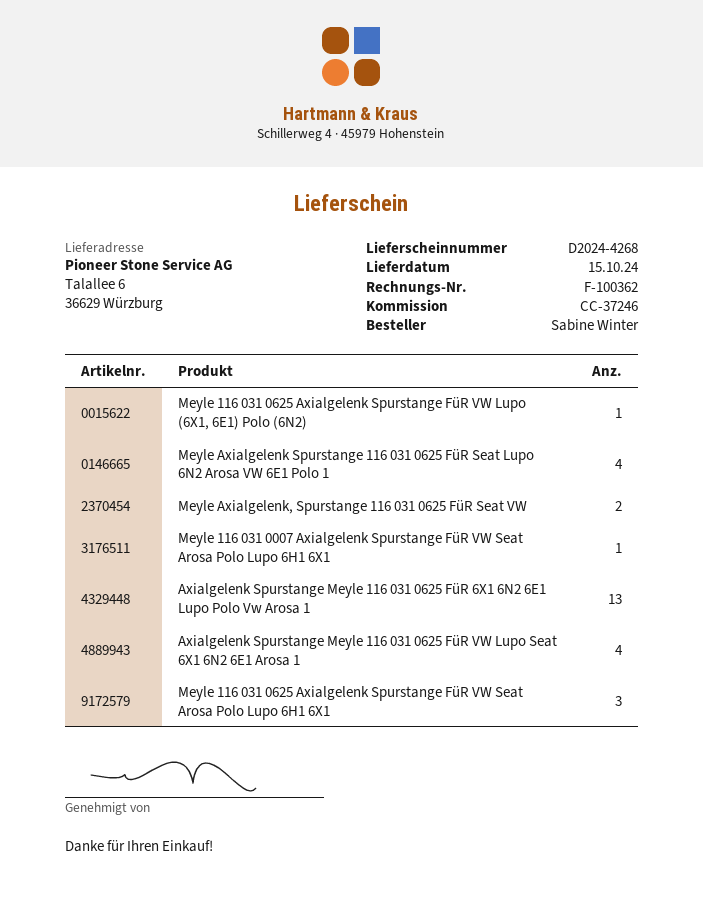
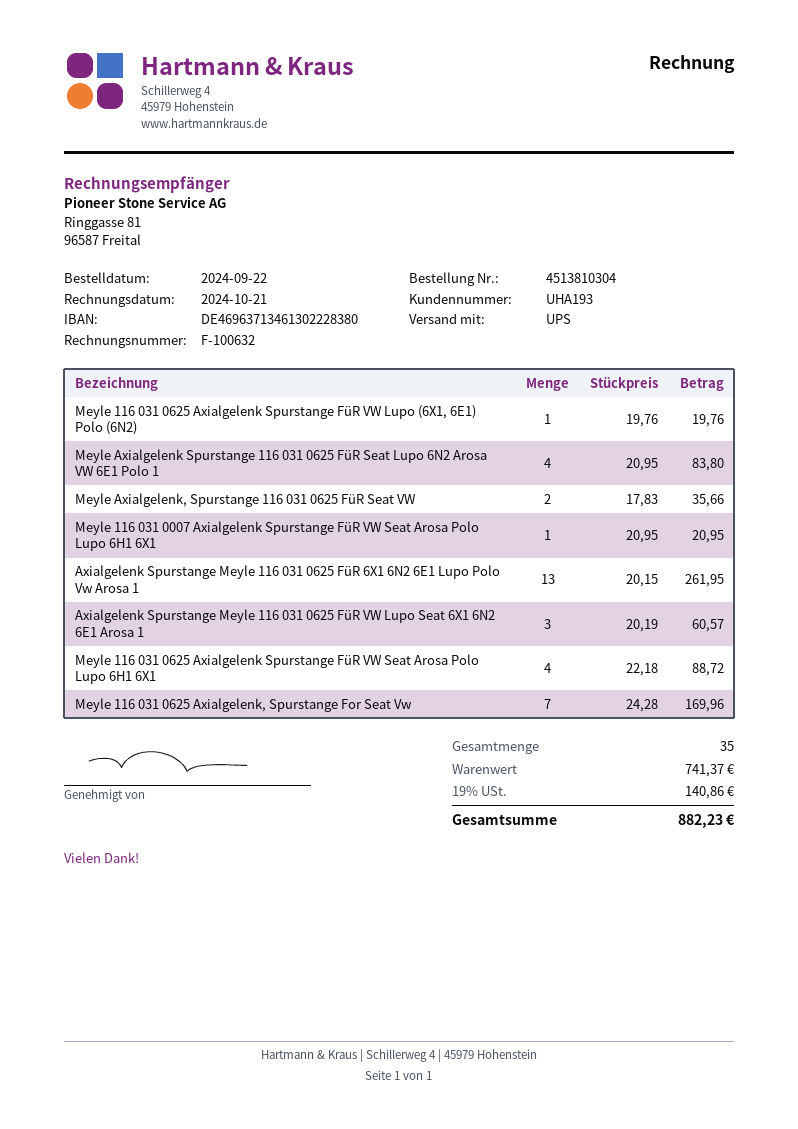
invoice number: F-100362 -> F-100632
Axialgelenk Spurstange Meyle 116 031 0625 FüR VW Lupo Seat 6X1 6N2 6E1 Arosa 1: 4 -> 3
Meyle 116 031 0625 Axialgelenk Spurstange FüR VW Seat Arosa Polo Lupo 6H1 6X1: 3 -> 4
Meyle 116 031 0625 Axialgelenk, Spurstange For Seat Vw: none -> 7

